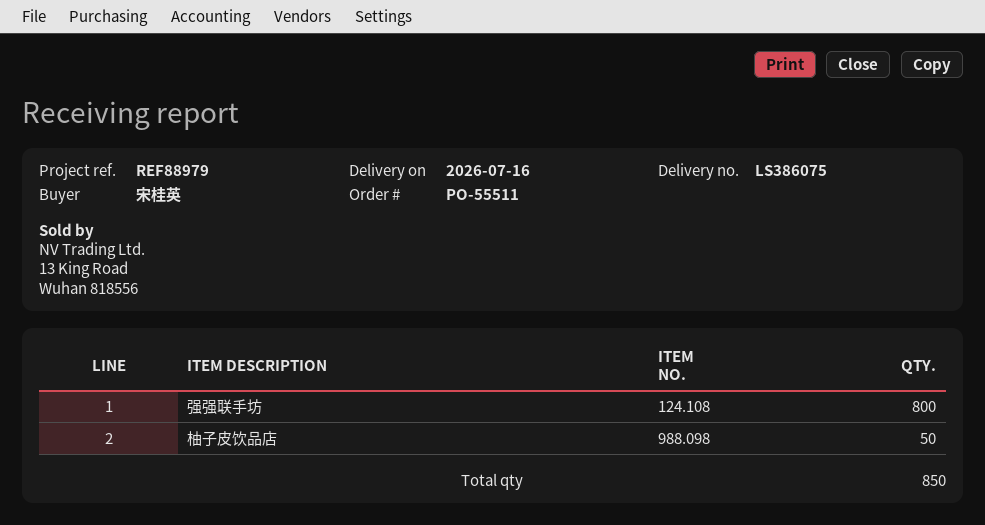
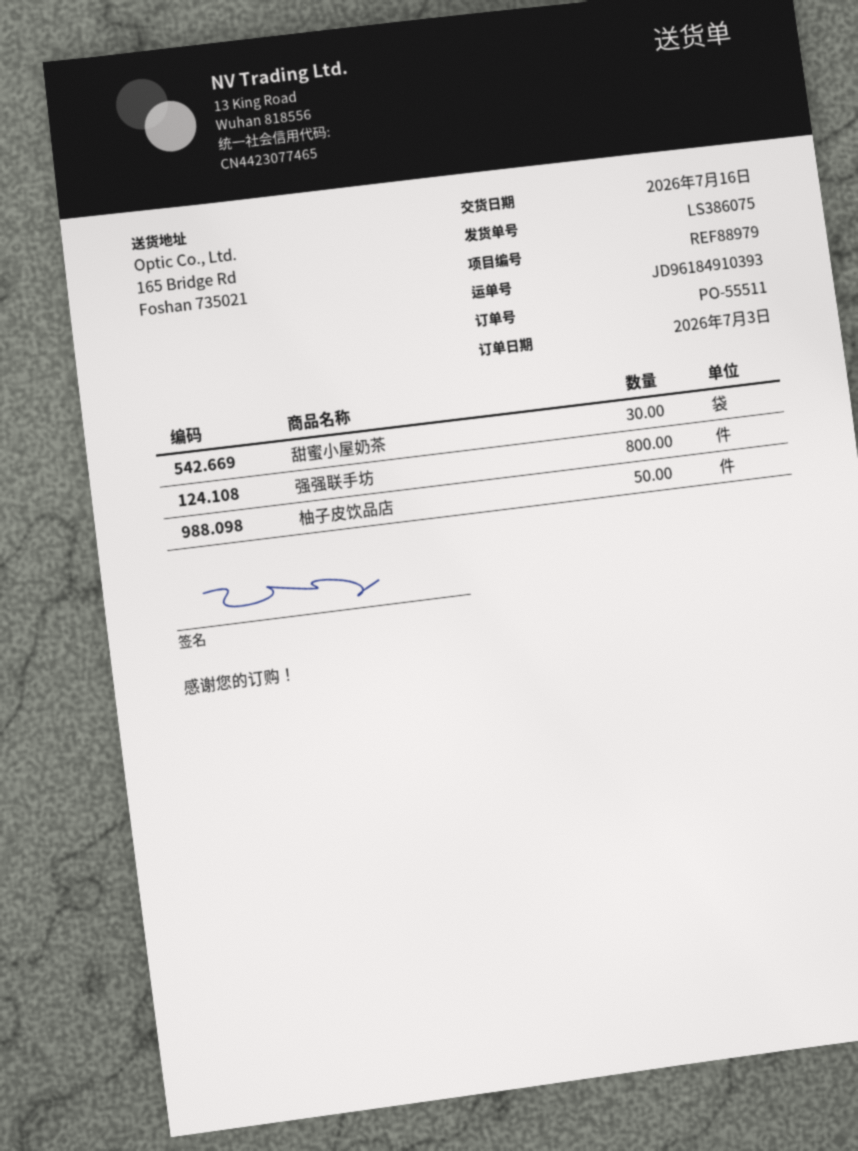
甜蜜小屋奶茶: none -> 30

